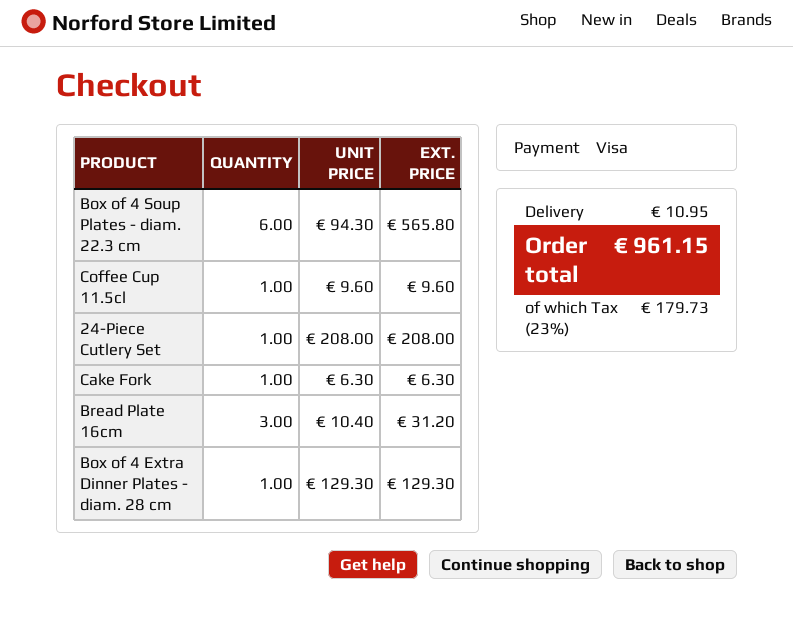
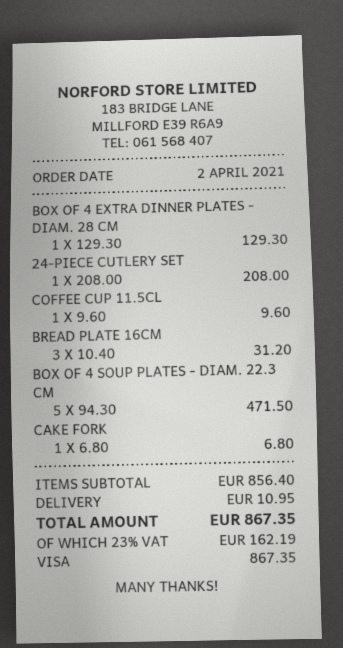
Box of 4 Soup Plates - diam. 22.3 cm: 6 x 94.30 = 565.80 -> 5 x 94.30 = 471.50
Cake Fork: 1 x 6.30 = 6.30 -> 1 x 6.80 = 6.80
tax: 23% = 179.73 -> 23% = 162.19
total: 961.15 -> 867.35

